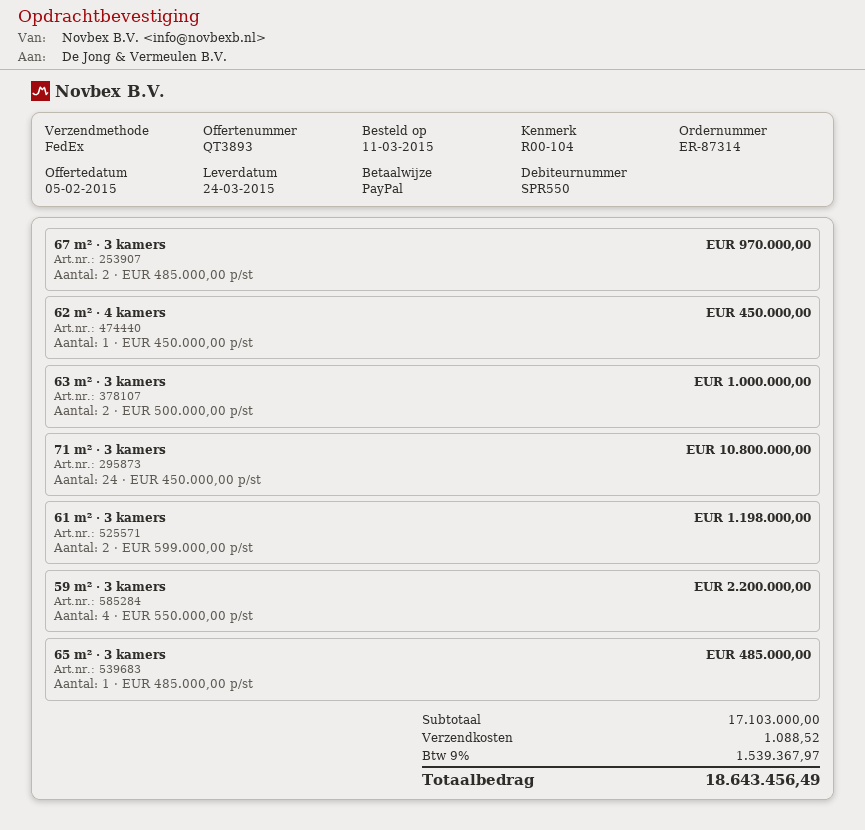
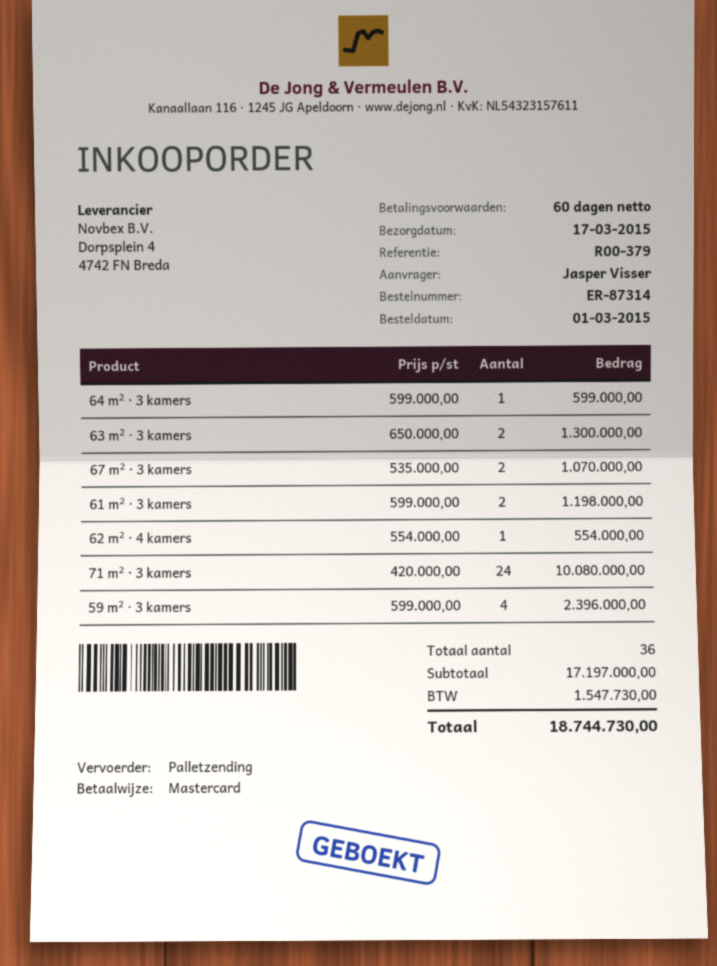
order date: 2015-03-11 -> 2015-03-01
delivery date: 2015-03-24 -> 2015-03-17
reference: R00-104 -> R00-379
payment method: PayPal -> Mastercard
shipping method: FedEx -> pallet freight
67 m² · 3 kamers: 2 x 485000.00 = 970000.00 -> 2 x 535000.00 = 1070000.00
62 m² · 4 kamers: 1 x 450000.00 = 450000.00 -> 1 x 554000.00 = 554000.00
63 m² · 3 kamers: 2 x 500000.00 = 1000000.00 -> 2 x 650000.00 = 1300000.00
71 m² · 3 kamers: 24 x 450000.00 = 10800000.00 -> 24 x 420000.00 = 10080000.00
59 m² · 3 kamers: 4 x 550000.00 = 2200000.00 -> 4 x 599000.00 = 2396000.00
65 m² · 3 kamers: 1 x 485000.00 = 485000.00 -> none
64 m² · 3 kamers: none -> 1 x 599000.00 = 599000.00
subtotal: 17103000.00 -> 17197000.00
shipping: 1088.52 -> none
tax: 1539367.97 -> 1547730.00
total: 18643456.49 -> 18744730.00

